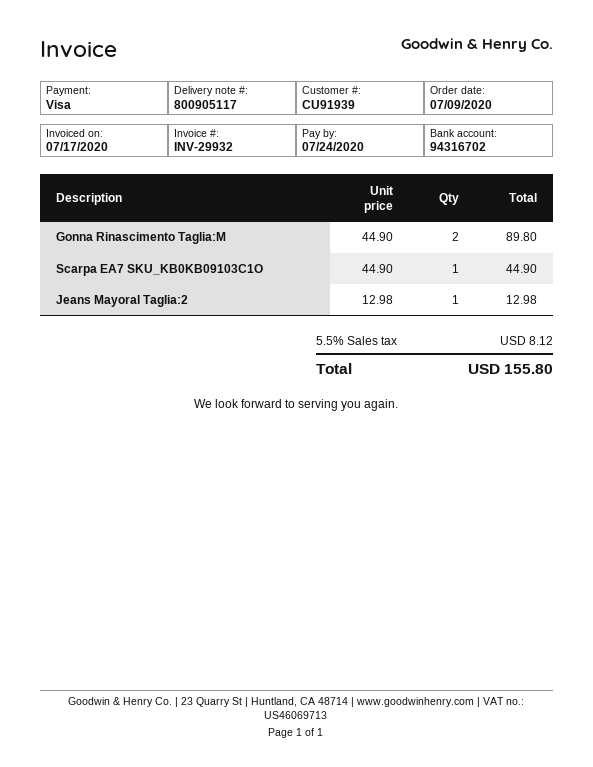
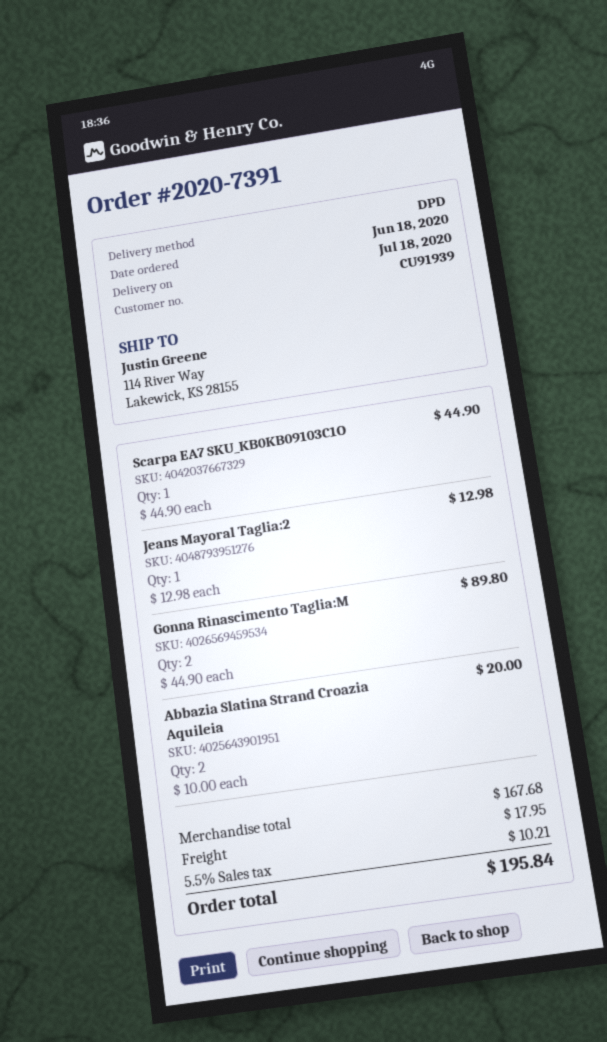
order date: 2020-07-09 -> 2020-06-18
Abbazia Slatina Strand Croazia Aquileia: none -> 2 x 10.00 = 20.00
shipping: none -> 17.95
tax: 5.5% = 8.12 -> 5.5% = 10.21
total: 155.80 -> 195.84

